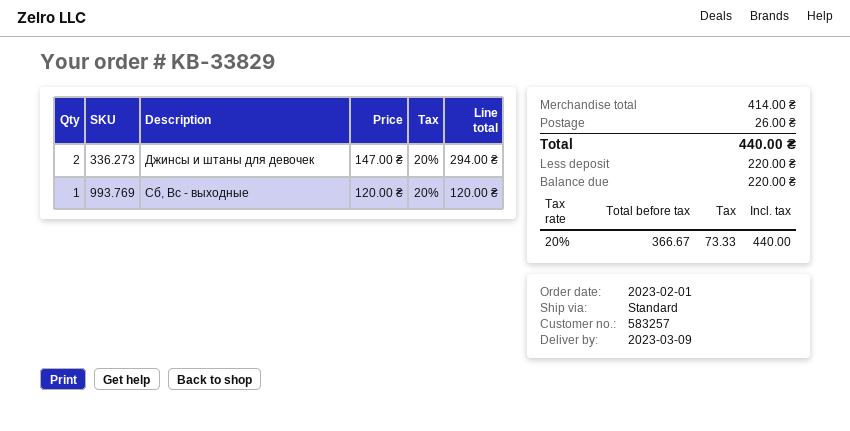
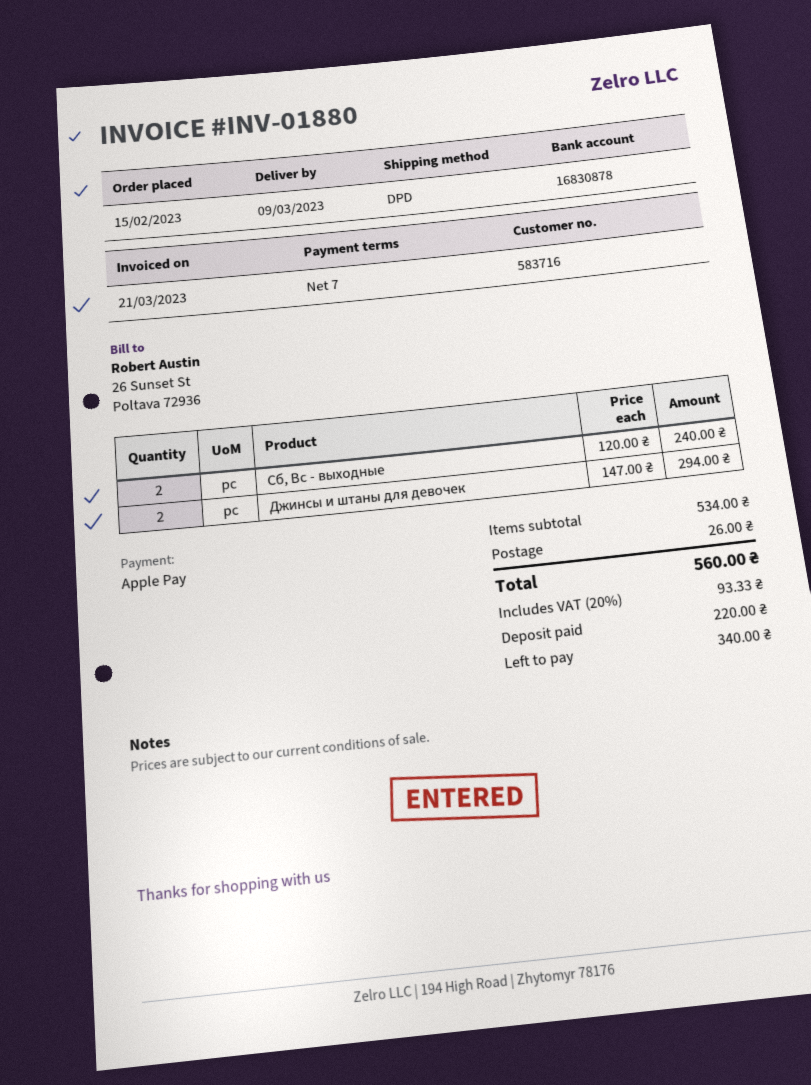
order date: 2023-02-01 -> 2023-02-15
customer number: 583257 -> 583716
shipping method: standard -> DPD
Сб, Вс - выходные: 1 x 120.00 = 120.00 -> 2 x 120.00 = 240.00
subtotal: 414.00 -> 534.00
tax: 20% = 73.33 -> 20% = 93.33
total: 440.00 -> 560.00
balance: 220.00 -> 340.00

